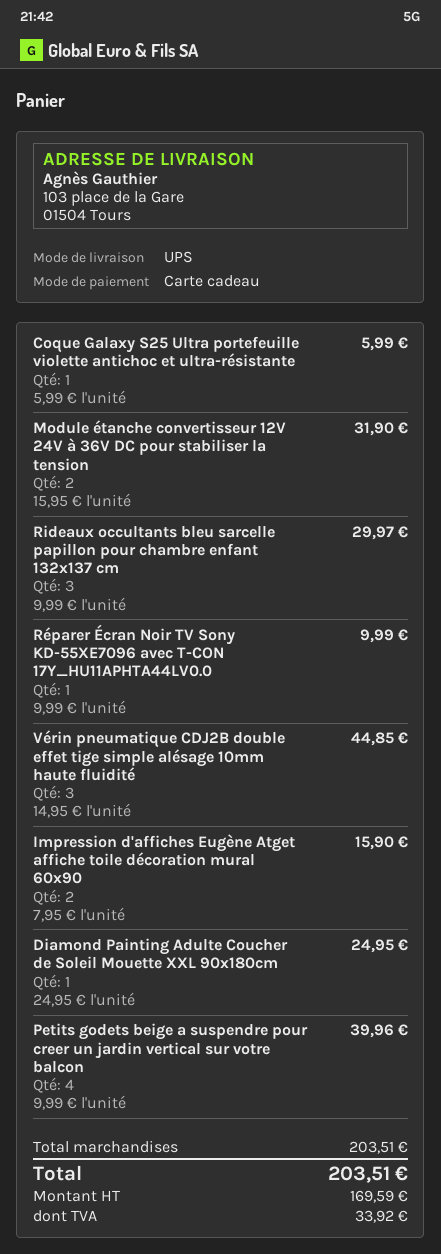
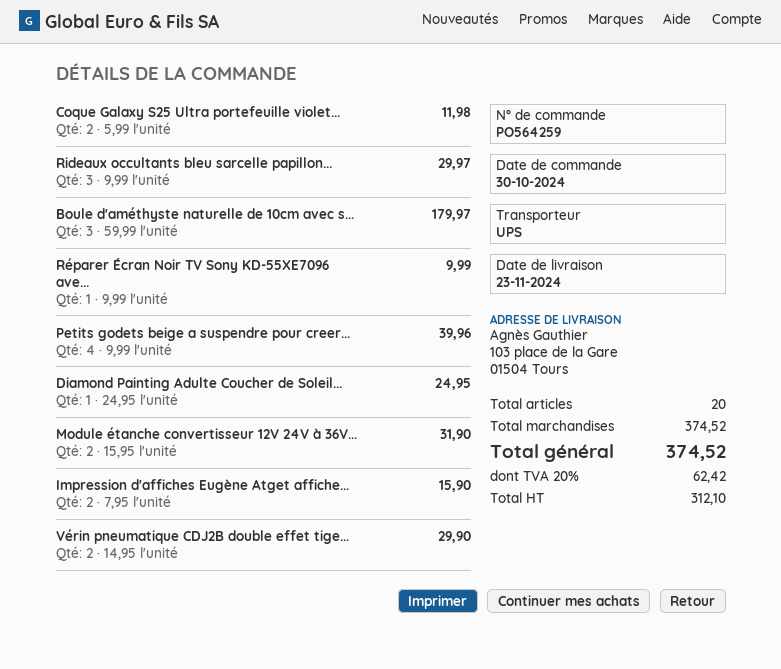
Coque Galaxy S25 Ultra portefeuille violette antichoc et ultra-résistante: 1 x 5.99 = 5.99 -> 2 x 5.99 = 11.98
Vérin pneumatique CDJ2B double effet tige simple alésage 10mm haute fluidité: 3 x 14.95 = 44.85 -> 2 x 14.95 = 29.90
Boule d'améthyste naturelle de 10cm avec s...: none -> 3 x 59.99 = 179.97
subtotal: 203.51 -> 374.52
net: 169.59 -> 312.10
tax: 33.92 -> 62.42
total: 203.51 -> 374.52

